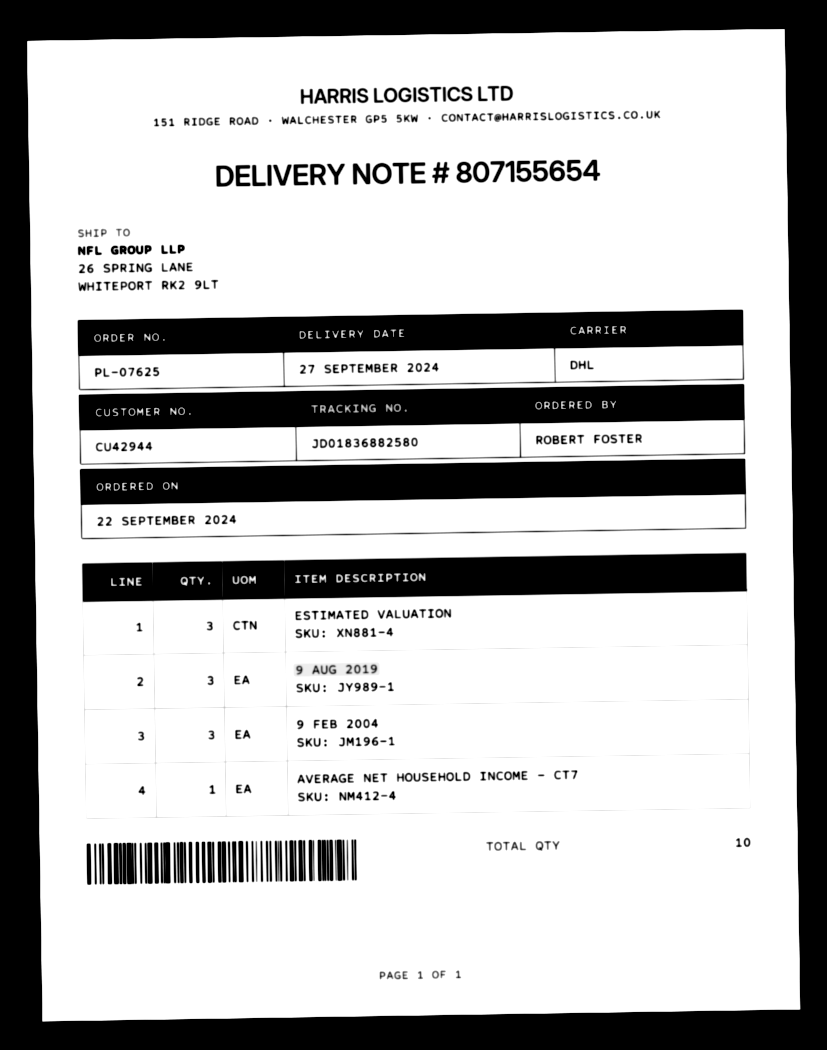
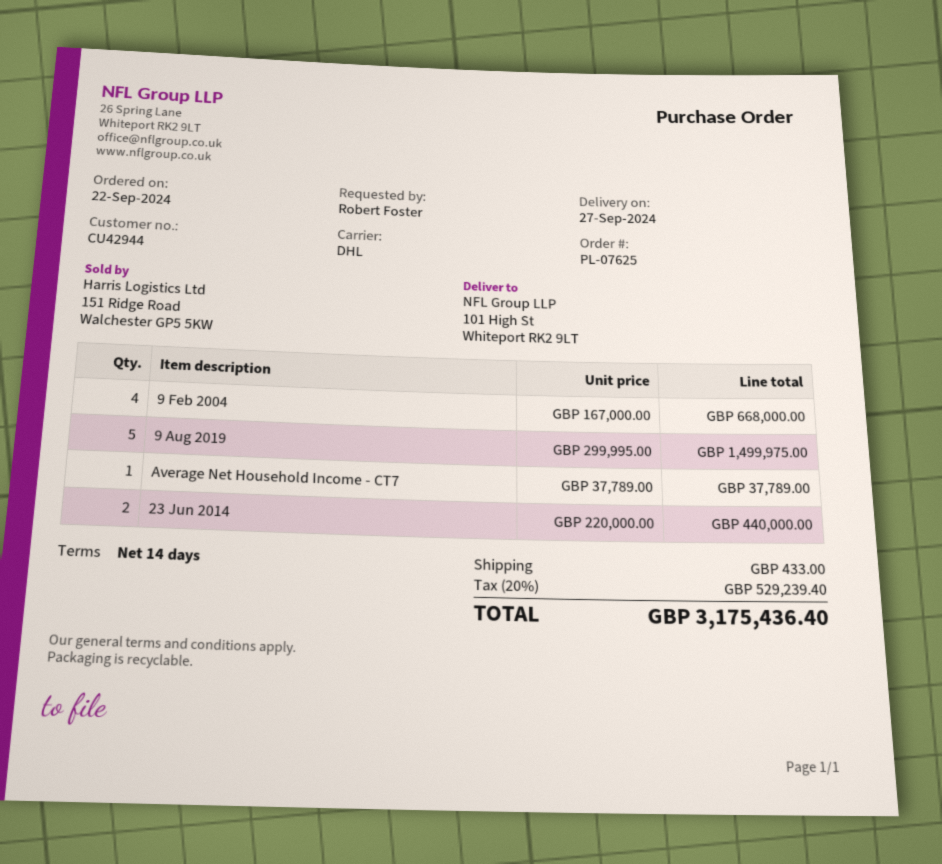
ship to: 26 SPRING LANE, WHITEPORT RK2 9LT -> 101 High St, Whiteport RK2 9LT
ESTIMATED VALUATION: 3 -> none
9 AUG 2019: 3 -> 5
9 FEB 2004: 3 -> 4
23 Jun 2014: none -> 2

